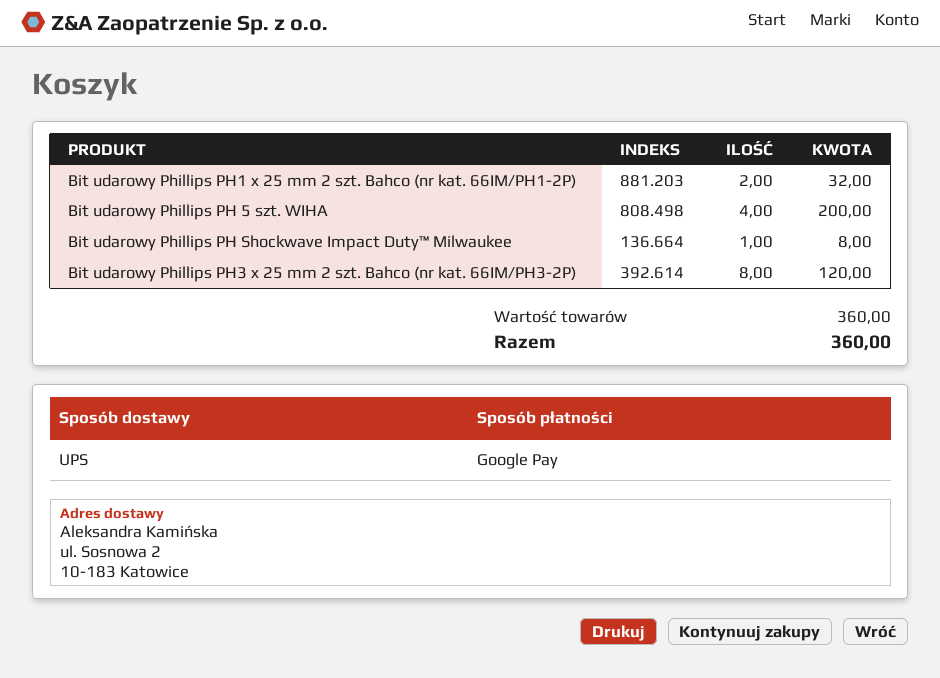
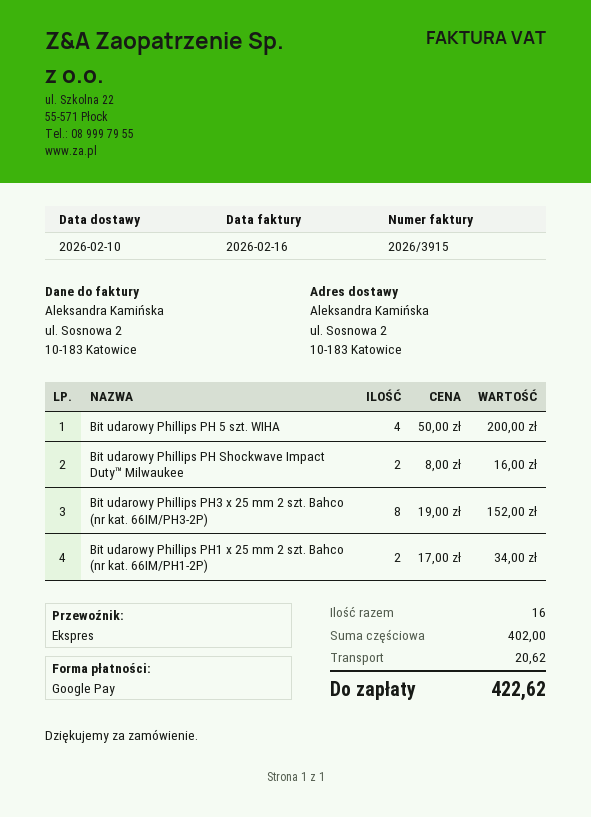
shipping method: UPS -> express
Bit udarowy Phillips PH1 x 25 mm 2 szt. Bahco (nr kat. 66IM/PH1-2P): 2 for 32.00 -> 2 for 34.00
Bit udarowy Phillips PH Shockwave Impact Duty™ Milwaukee: 1 for 8.00 -> 2 for 16.00
Bit udarowy Phillips PH3 x 25 mm 2 szt. Bahco (nr kat. 66IM/PH3-2P): 8 for 120.00 -> 8 for 152.00
subtotal: 360.00 -> 402.00
shipping: none -> 20.62
total: 360.00 -> 422.62

